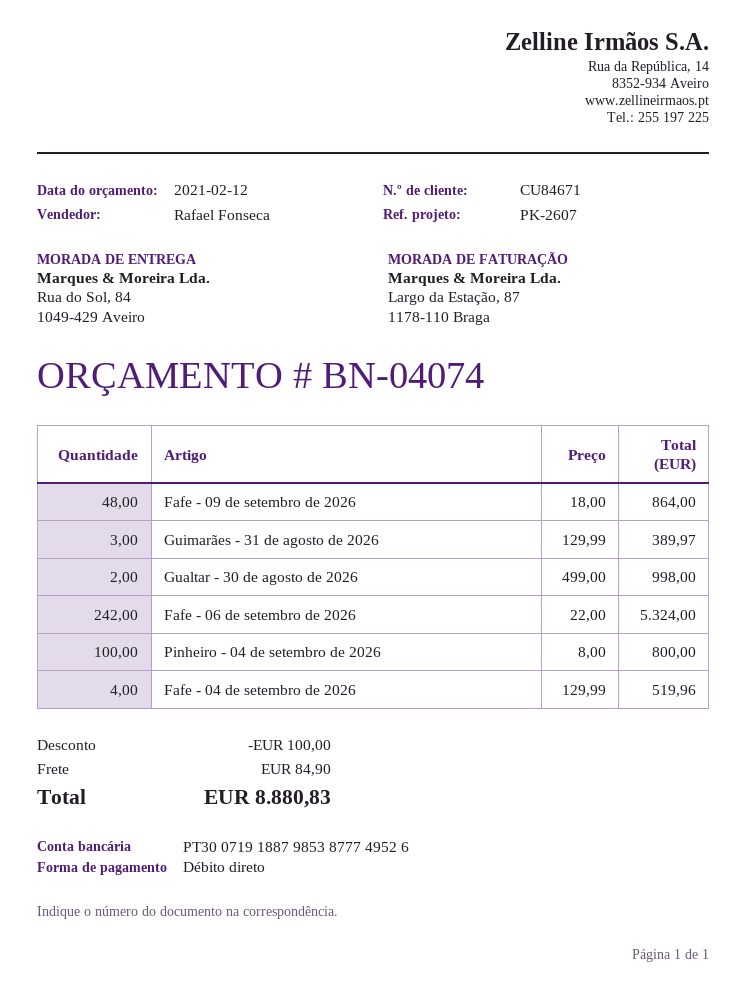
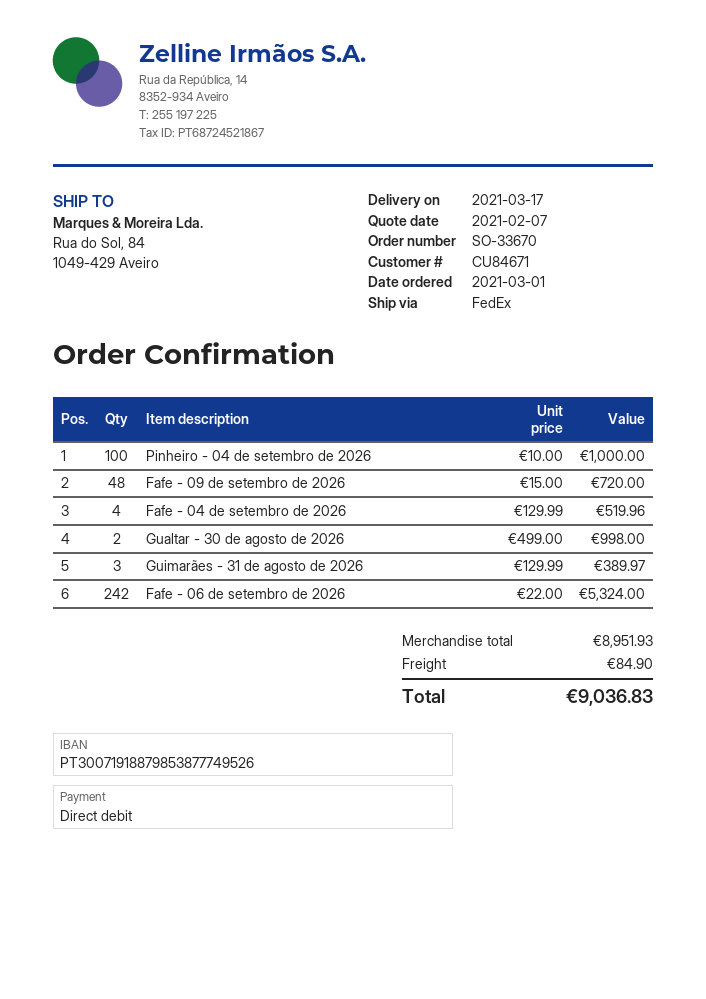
quote date: 2021-02-12 -> 2021-02-07
Fafe - 09 de setembro de 2026: 48 x 18.00 = 864.00 -> 48 x 15.00 = 720.00
Pinheiro - 04 de setembro de 2026: 100 x 8.00 = 800.00 -> 100 x 10.00 = 1000.00
discount: 100.00 -> none
total: 8880.83 -> 9036.83

